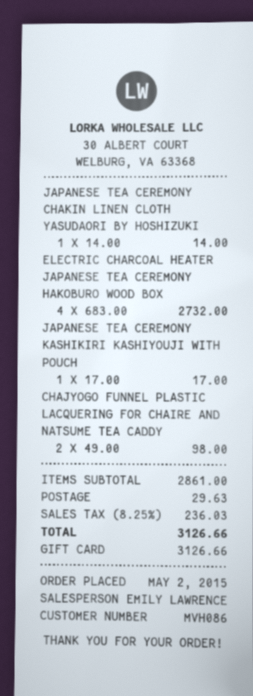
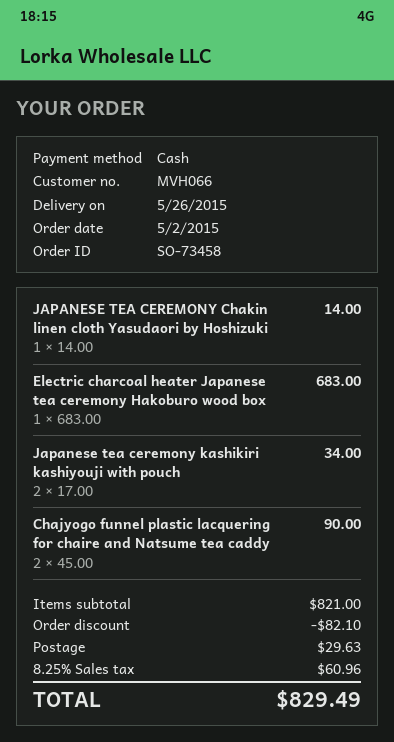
customer number: MVH086 -> MVH066
payment method: gift card -> cash
ELECTRIC CHARCOAL HEATER JAPANESE TEA CEREMONY HAKOBURO WOOD BOX: 4 x 683.00 = 2732.00 -> 1 x 683.00 = 683.00
JAPANESE TEA CEREMONY KASHIKIRI KASHIYOUJI WITH POUCH: 1 x 17.00 = 17.00 -> 2 x 17.00 = 34.00
CHAJYOGO FUNNEL PLASTIC LACQUERING FOR CHAIRE AND NATSUME TEA CADDY: 2 x 49.00 = 98.00 -> 2 x 45.00 = 90.00
subtotal: 2861.00 -> 821.00
discount: none -> 82.10
tax: 8.25% = 236.03 -> 8.25% = 60.96
total: 3126.66 -> 829.49

